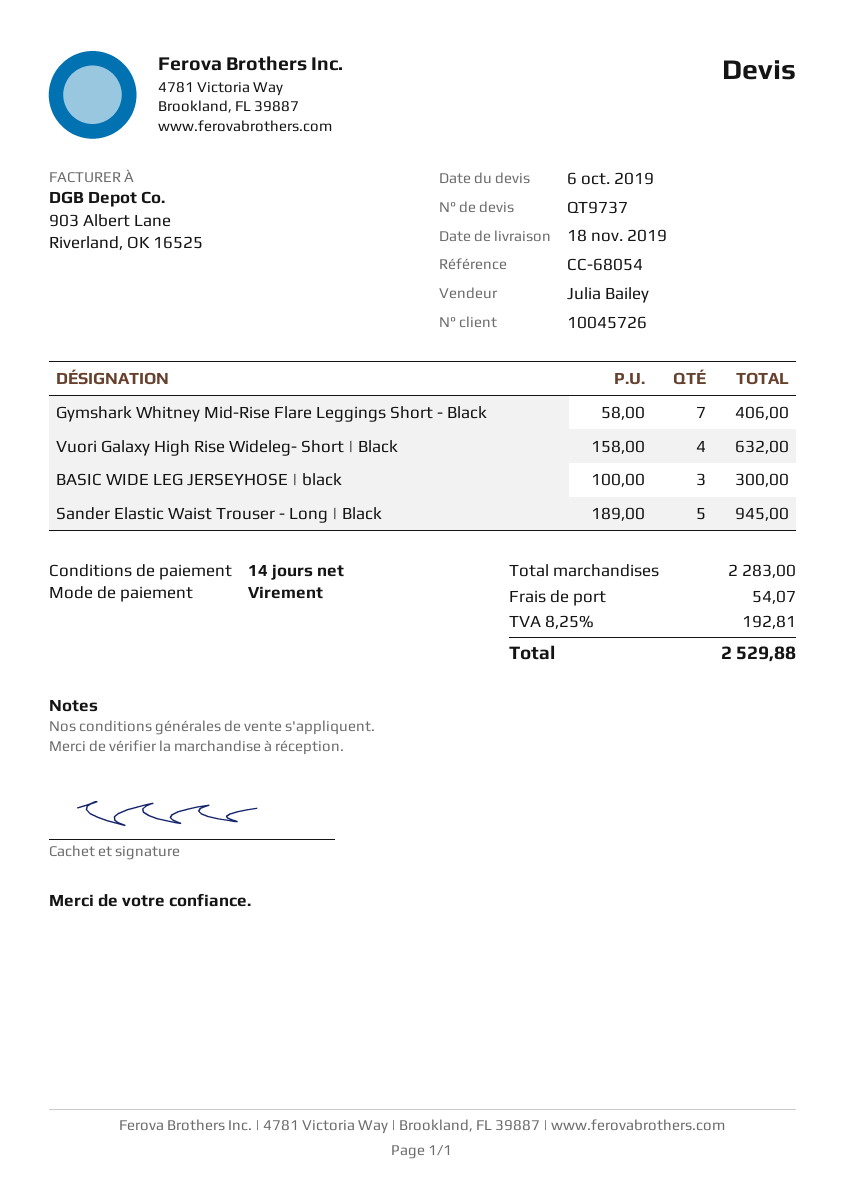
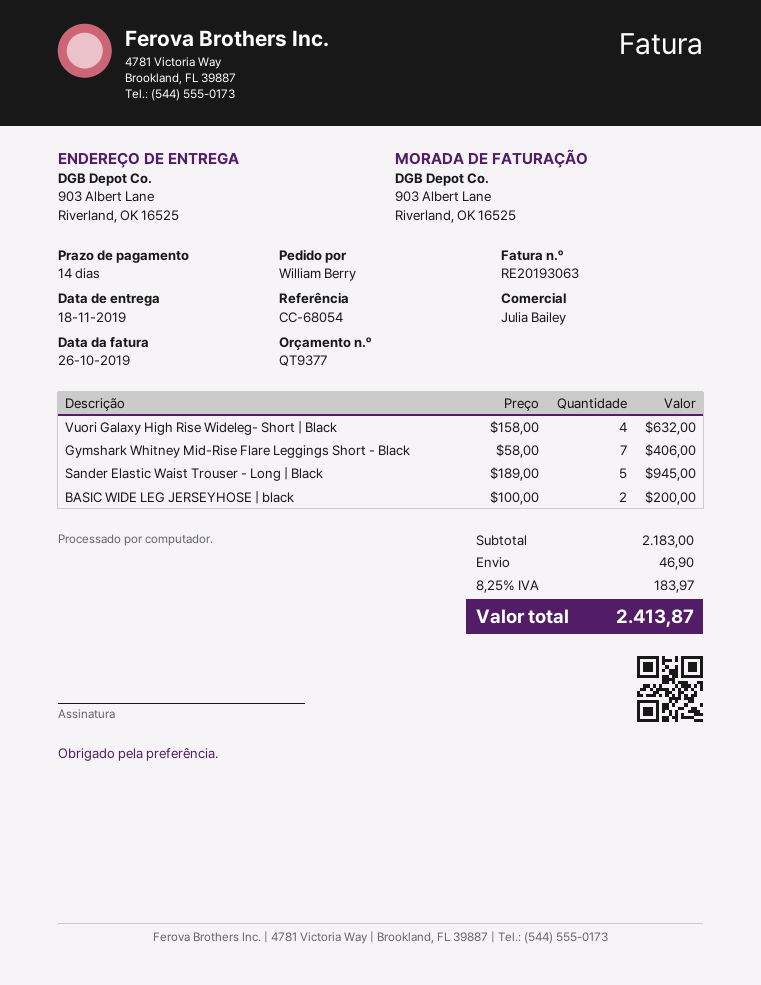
quote number: QT9737 -> QT9377
BASIC WIDE LEG JERSEYHOSE | black: 3 x 100.00 = 300.00 -> 2 x 100.00 = 200.00
subtotal: 2283.00 -> 2183.00
shipping: 54.07 -> 46.90
tax: 8.25% = 192.81 -> 8.25% = 183.97
total: 2529.88 -> 2413.87

